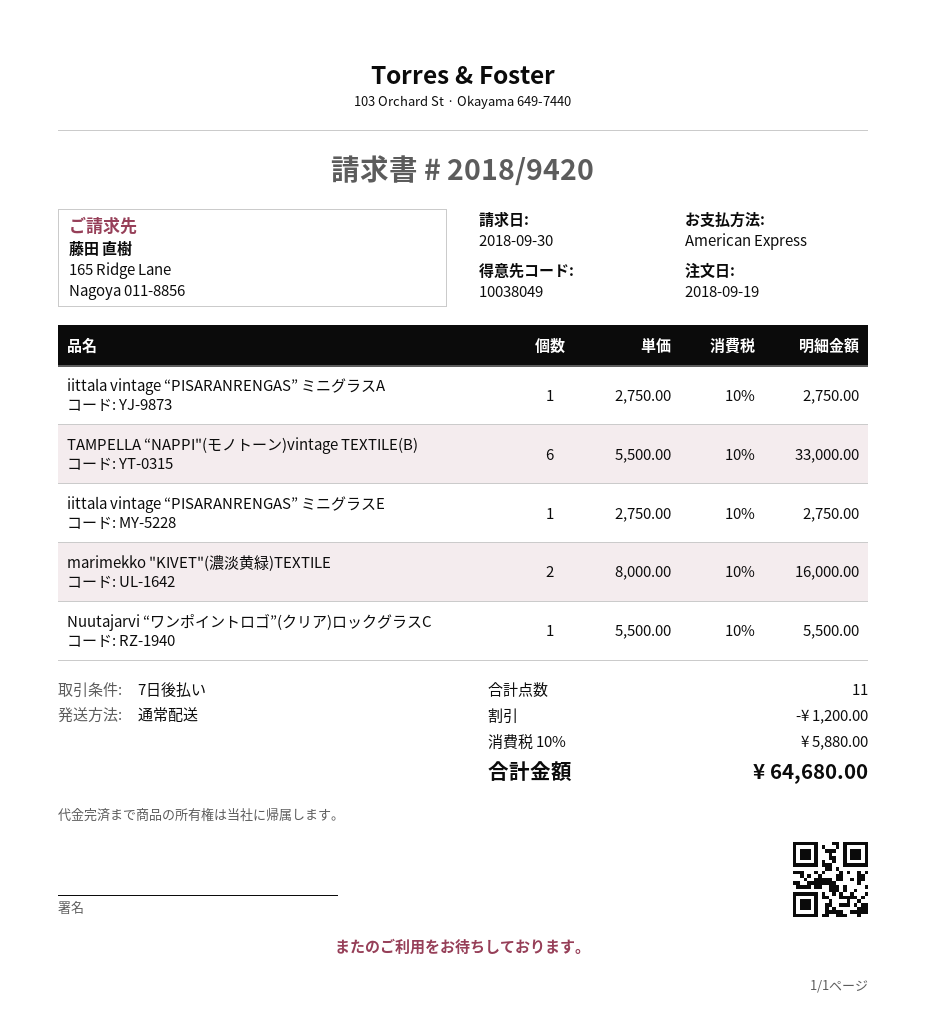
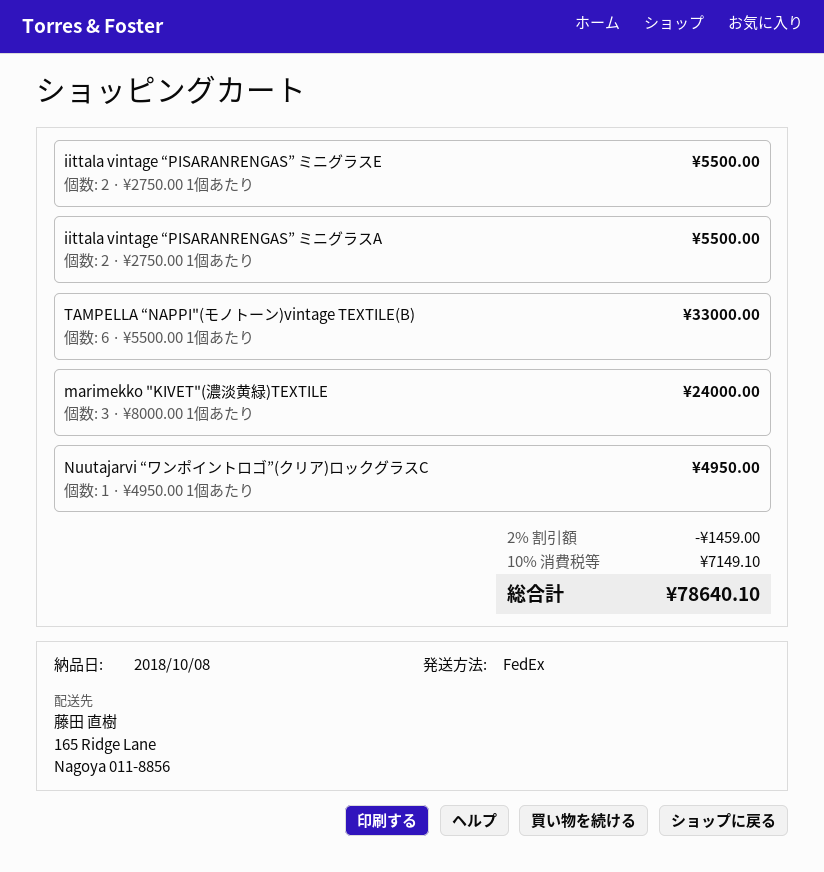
shipping method: standard -> FedEx
iittala vintage “PISARANRENGAS” ミニグラスA: 1 x 2750.00 = 2750.00 -> 2 x 2750.00 = 5500.00
iittala vintage “PISARANRENGAS” ミニグラスE: 1 x 2750.00 = 2750.00 -> 2 x 2750.00 = 5500.00
marimekko "KIVET"(濃淡黄緑)TEXTILE: 2 x 8000.00 = 16000.00 -> 3 x 8000.00 = 24000.00
Nuutajarvi “ワンポイントロゴ”(クリア)ロックグラスC: 1 x 5500.00 = 5500.00 -> 1 x 4950.00 = 4950.00
discount: 1200.00 -> 1459.00
tax: 10% = 5880.00 -> 10% = 7149.10
total: 64680.00 -> 78640.10

